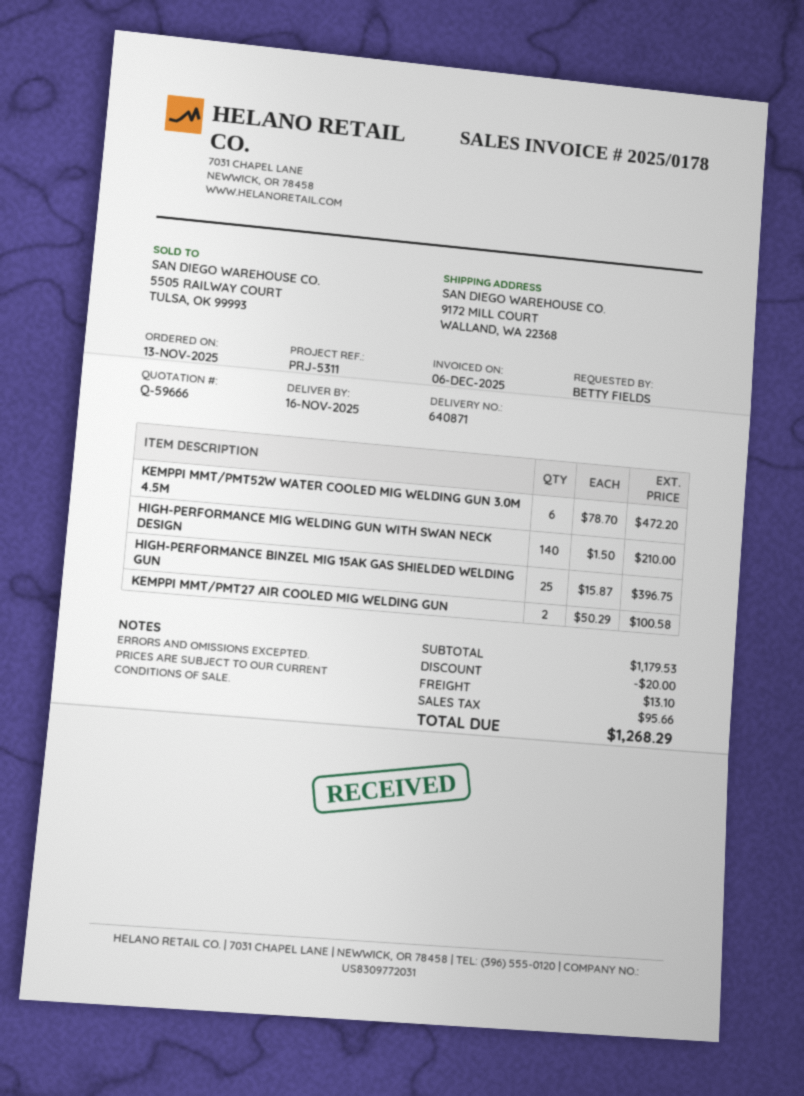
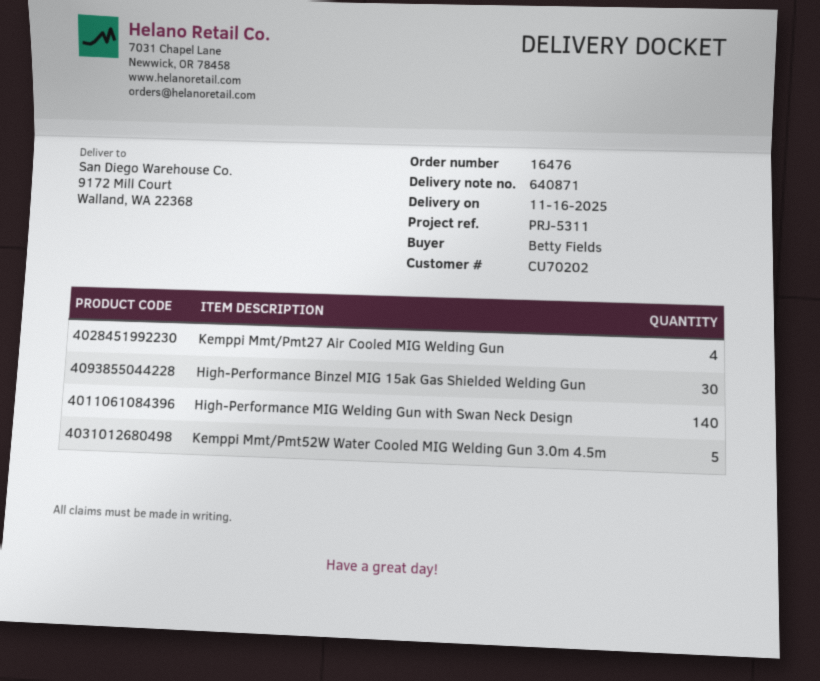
KEMPPI MMT/PMT52W WATER COOLED MIG WELDING GUN 3.0M 4.5M: 6 -> 5
HIGH-PERFORMANCE BINZEL MIG 15AK GAS SHIELDED WELDING GUN: 25 -> 30
KEMPPI MMT/PMT27 AIR COOLED MIG WELDING GUN: 2 -> 4

